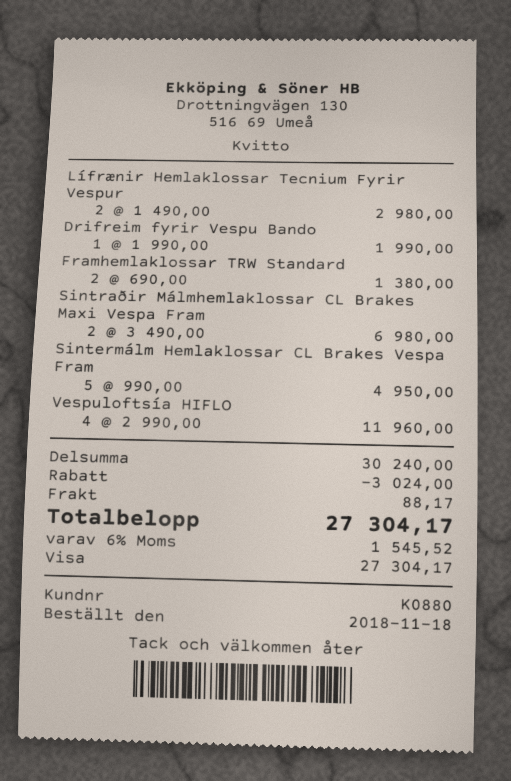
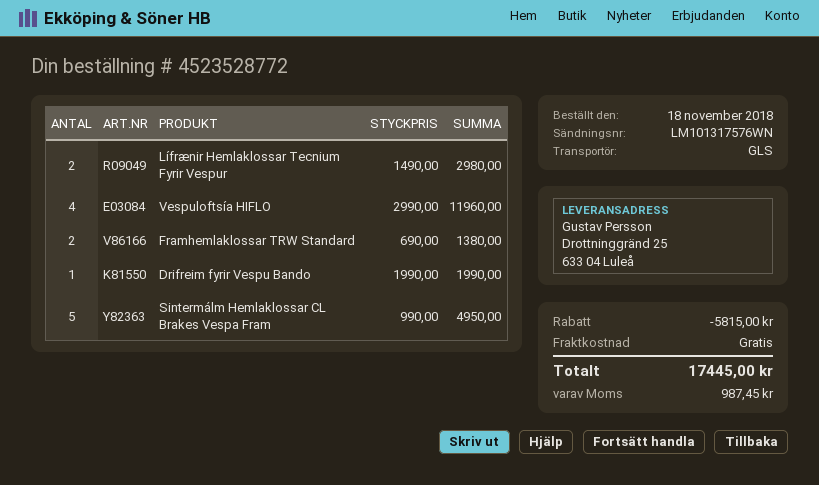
Sintraðir Málmhemlaklossar CL Brakes Maxi Vespa Fram: 2 x 3490.00 = 6980.00 -> none
discount: 3024.00 -> 5815.00
shipping: 88.17 -> 0.00
tax: 1545.52 -> 987.45
total: 27304.17 -> 17445.00

